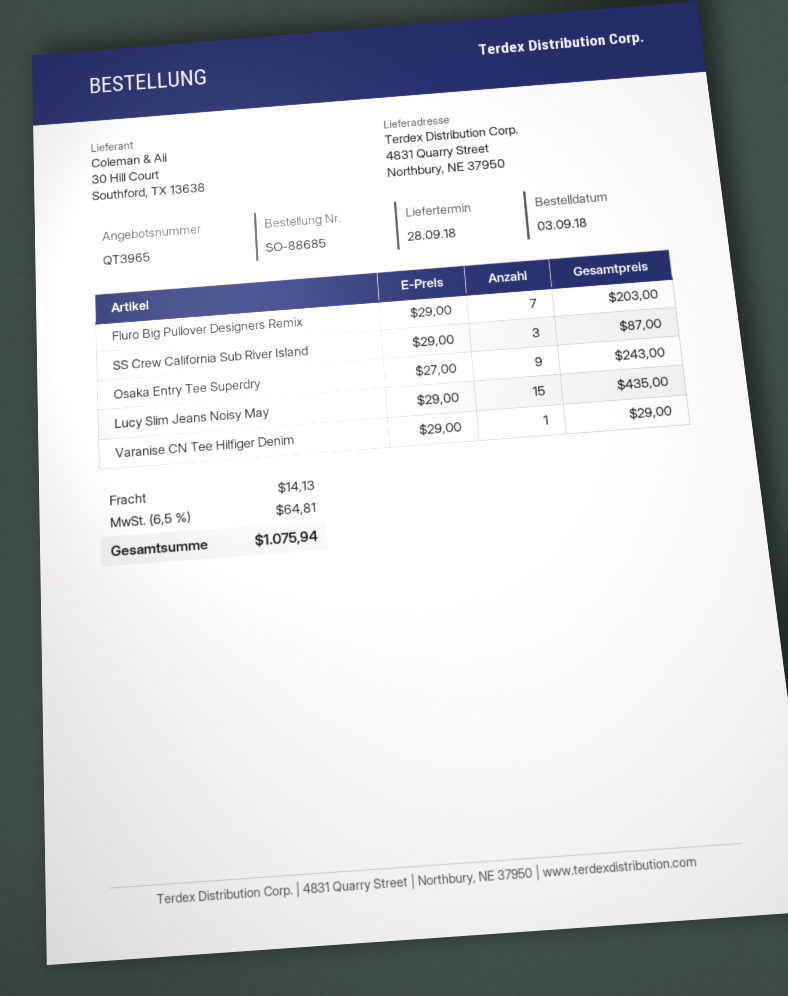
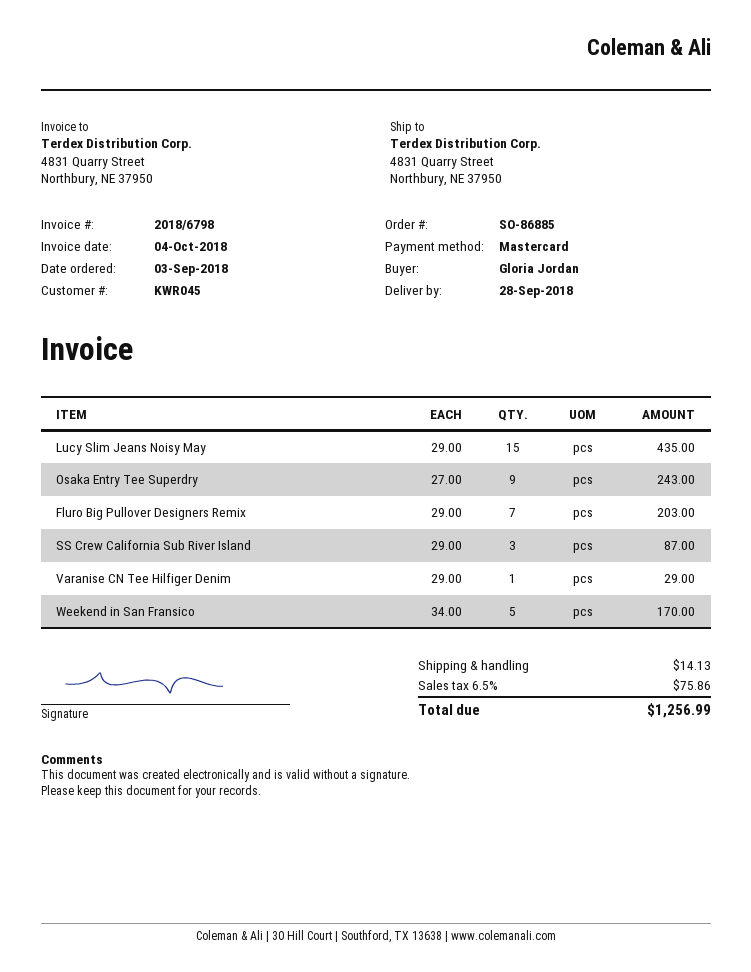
order number: SO-88685 -> SO-86885
Weekend in San Fransico: none -> 5 x 34.00 = 170.00
tax: 6.5% = 64.81 -> 6.5% = 75.86
total: 1075.94 -> 1256.99

